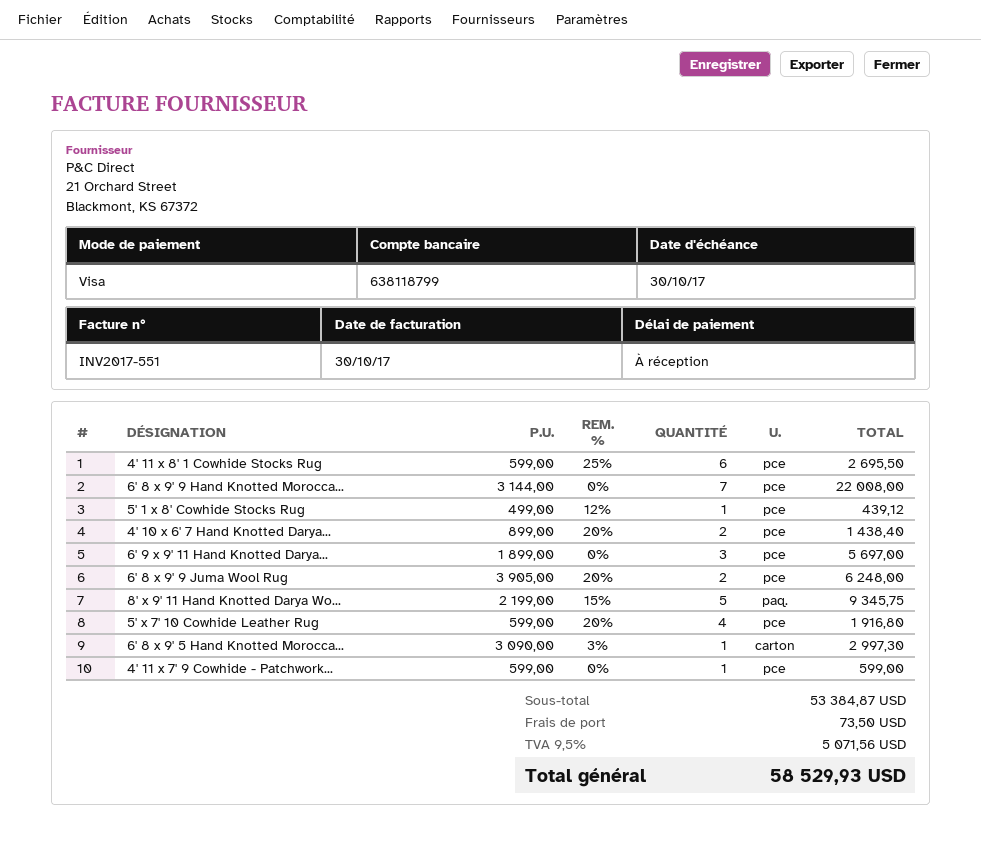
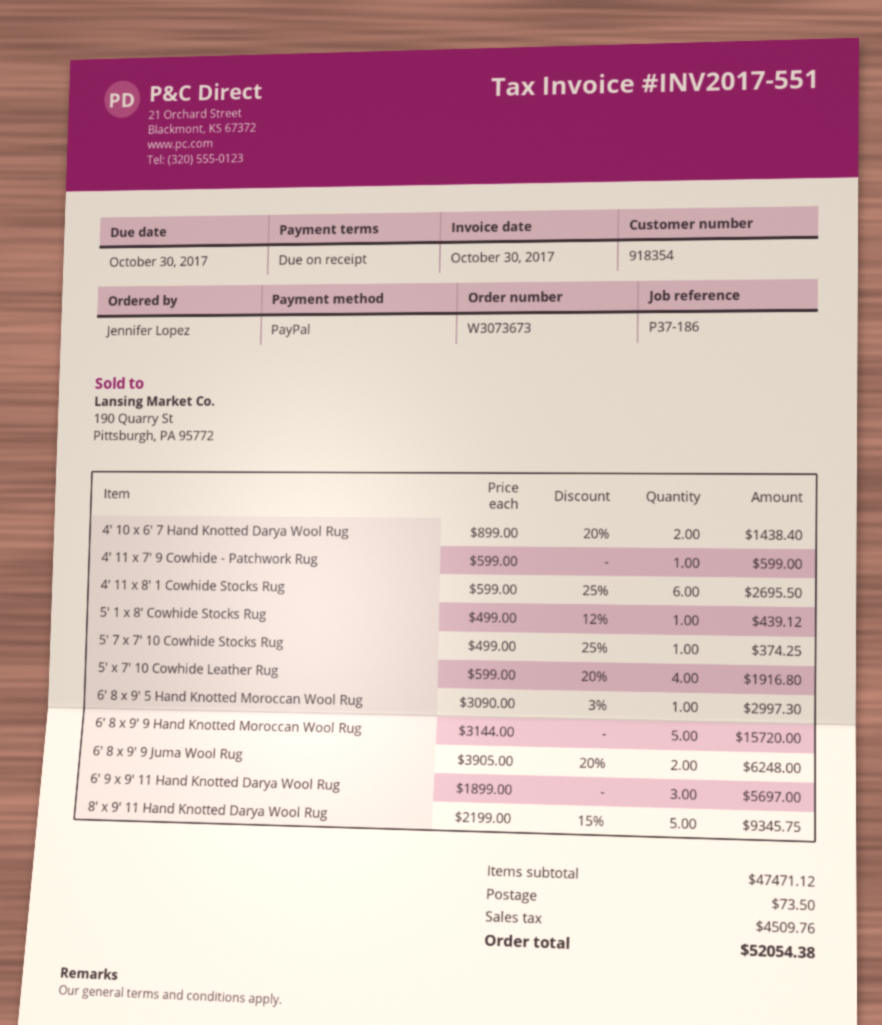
payment method: Visa -> PayPal
6' 8 x 9' 9 Hand Knotted Morocca...: 7 x 3144.00 = 22008.00 -> 5 x 3144.00 = 15720.00
5' 7 x 7' 10 Cowhide Stocks Rug: none -> 1 x 499.00 - 25% = 374.25
subtotal: 53384.87 -> 47471.12
tax: 5071.56 -> 4509.76
total: 58529.93 -> 52054.38

